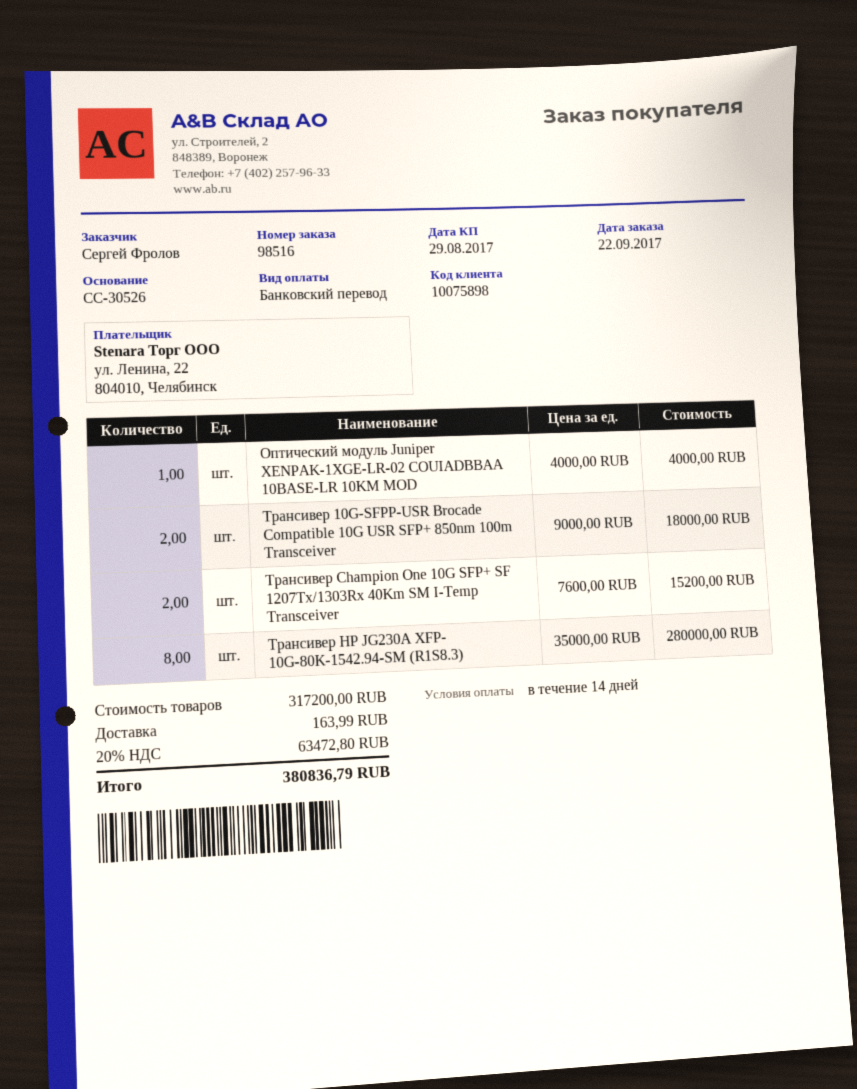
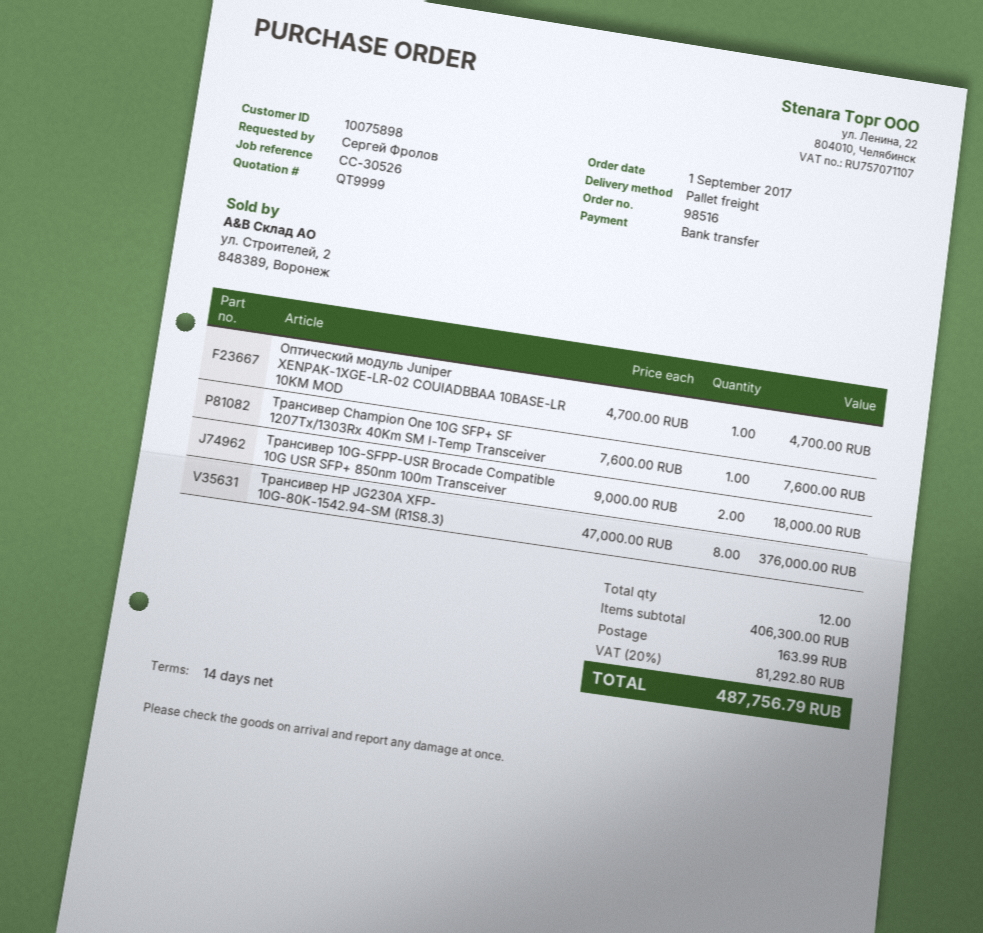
order date: 2017-09-22 -> 2017-09-01
Оптический модуль Juniper XENPAK-1XGE-LR-02 COUIADBBAA 10BASE-LR 10KM MOD: 1 x 4000.00 = 4000.00 -> 1 x 4700.00 = 4700.00
Трансивер Champion One 10G SFP+ SF 1207Tx/1303Rx 40Km SM I-Temp Transceiver: 2 x 7600.00 = 15200.00 -> 1 x 7600.00 = 7600.00
Трансивер HP JG230A XFP- 10G-80K-1542.94-SM (R1S8.3): 8 x 35000.00 = 280000.00 -> 8 x 47000.00 = 376000.00
subtotal: 317200.00 -> 406300.00
tax: 20% = 63472.80 -> 20% = 81292.80
total: 380836.79 -> 487756.79

